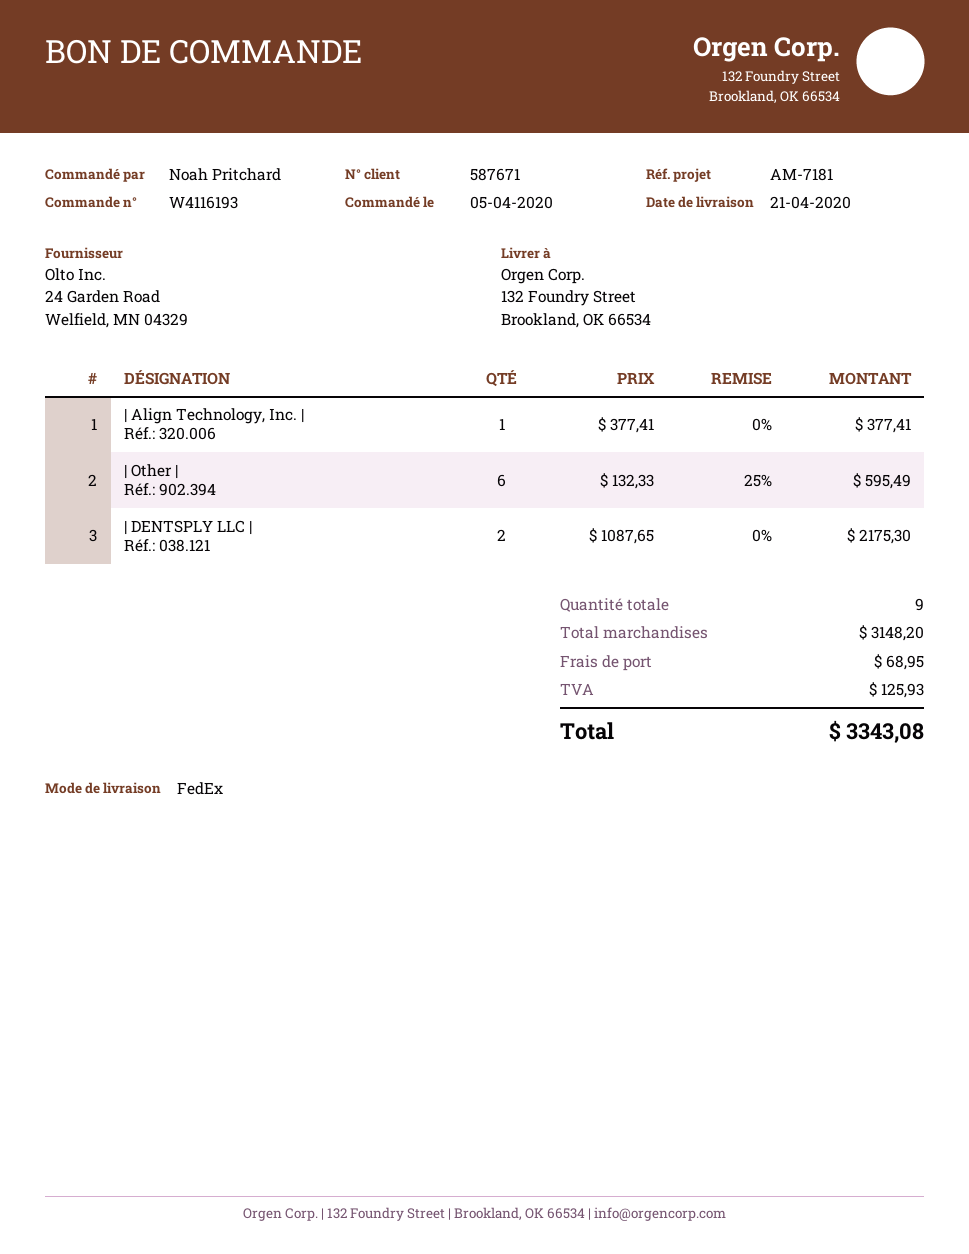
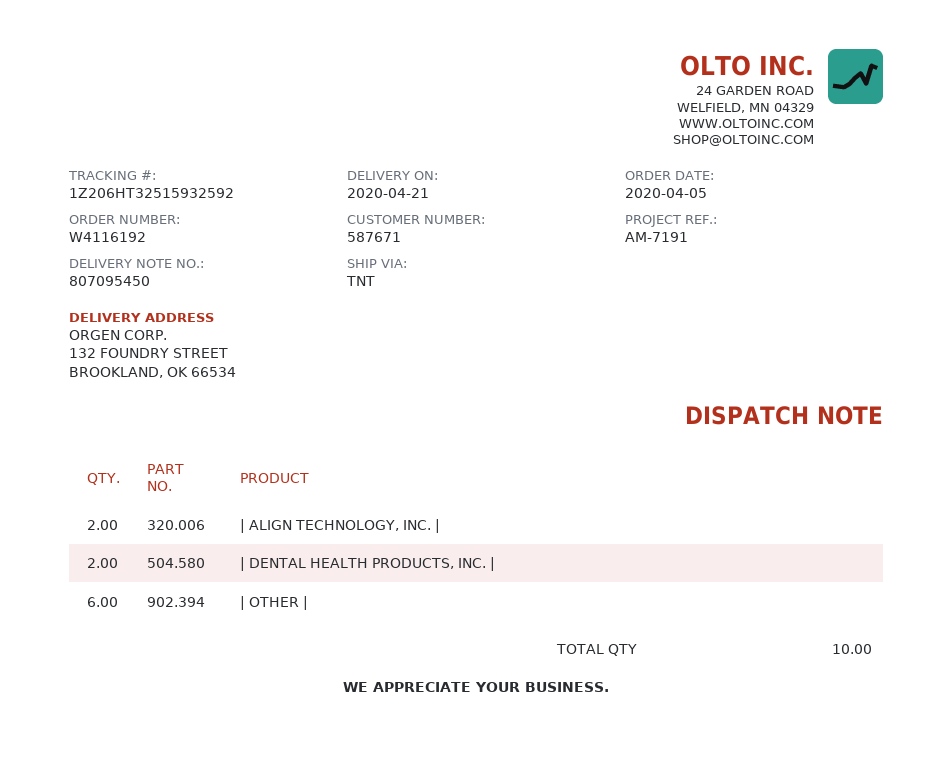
order number: W4116193 -> W4116192
reference: AM-7181 -> AM-7191
shipping method: FedEx -> TNT
| Align Technology, Inc. |: 1 -> 2
| DENTSPLY LLC |: 2 -> none
| DENTAL HEALTH PRODUCTS, INC. |: none -> 2
total quantity: 9 -> 10

